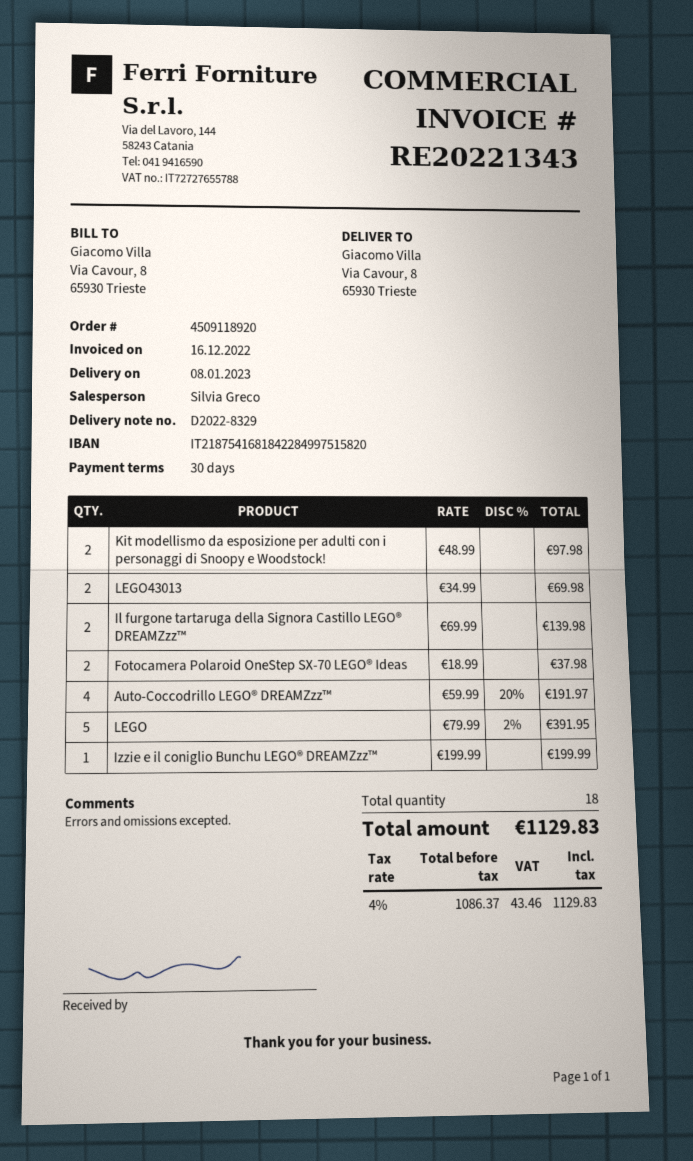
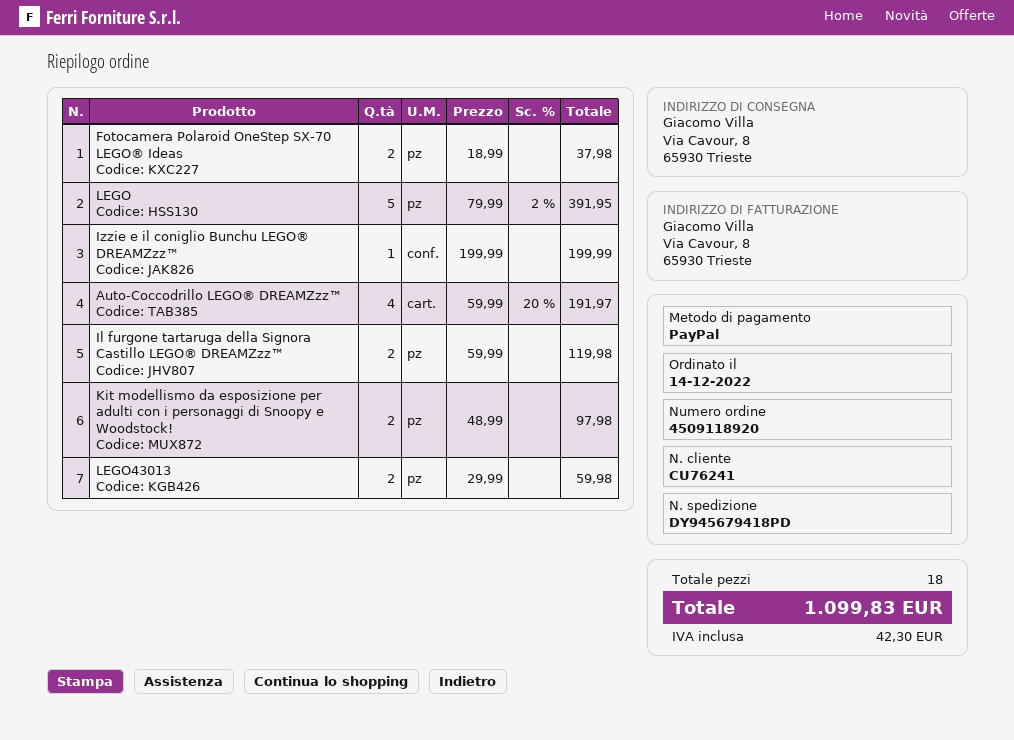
LEGO43013: 2 x 34.99 = 69.98 -> 2 x 29.99 = 59.98
Il furgone tartaruga della Signora Castillo LEGO® DREAMZzz™: 2 x 69.99 = 139.98 -> 2 x 59.99 = 119.98
tax: 43.46 -> 42.30
total: 1129.83 -> 1099.83

